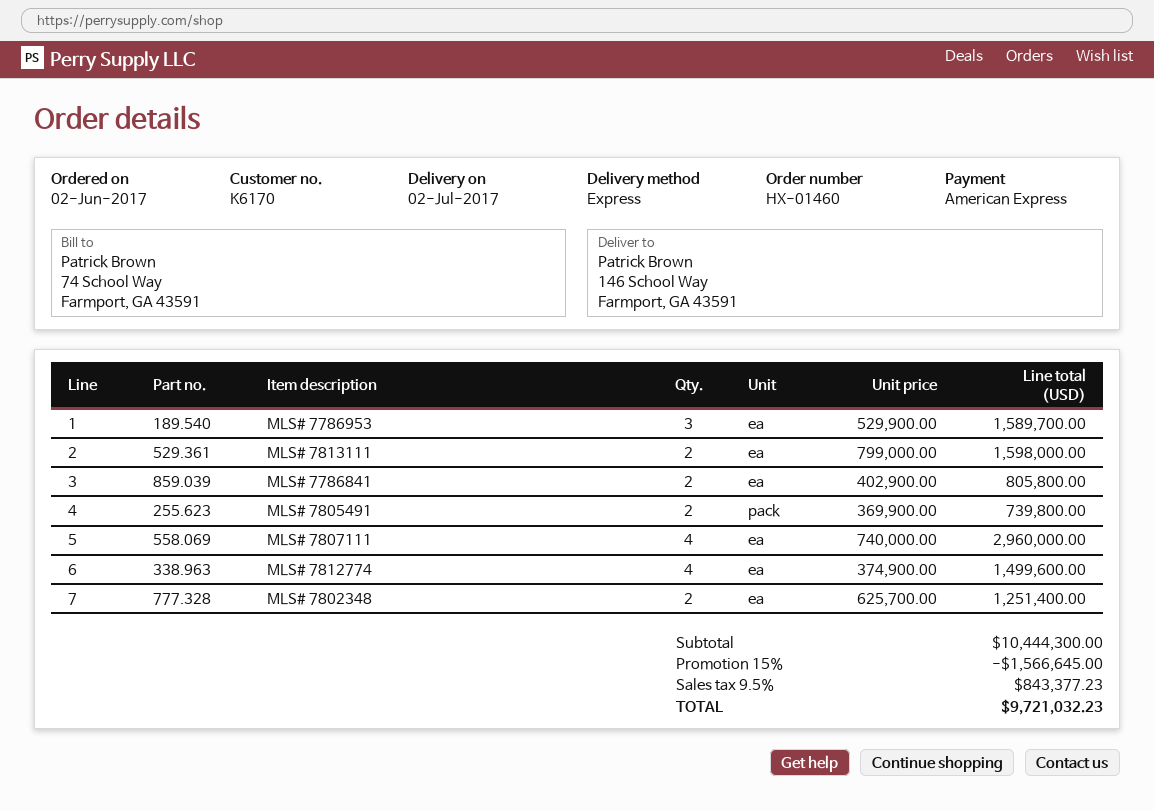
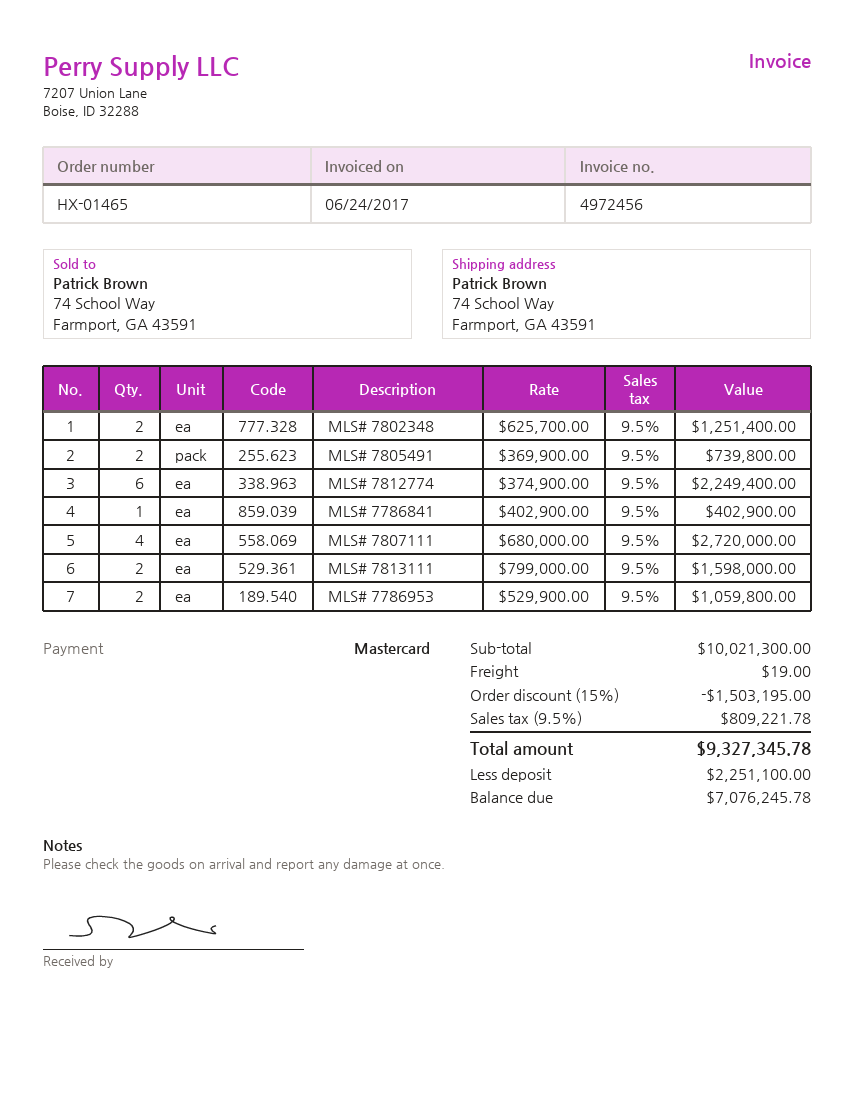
order number: HX-01460 -> HX-01465
payment method: American Express -> Mastercard
ship to: 146 School Way, Farmport, GA 43591 -> 74 School Way, Farmport, GA 43591
MLS# 7786953: 3 x 529900.00 = 1589700.00 -> 2 x 529900.00 = 1059800.00
MLS# 7786841: 2 x 402900.00 = 805800.00 -> 1 x 402900.00 = 402900.00
MLS# 7807111: 4 x 740000.00 = 2960000.00 -> 4 x 680000.00 = 2720000.00
MLS# 7812774: 4 x 374900.00 = 1499600.00 -> 6 x 374900.00 = 2249400.00
subtotal: 10444300.00 -> 10021300.00
discount: 15% = 1566645.00 -> 15% = 1503195.00
shipping: none -> 19.00
tax: 9.5% = 843377.23 -> 9.5% = 809221.78
total: 9721032.23 -> 9327345.78

